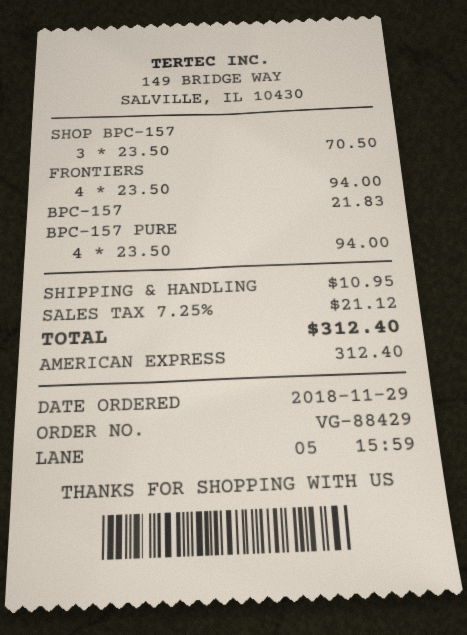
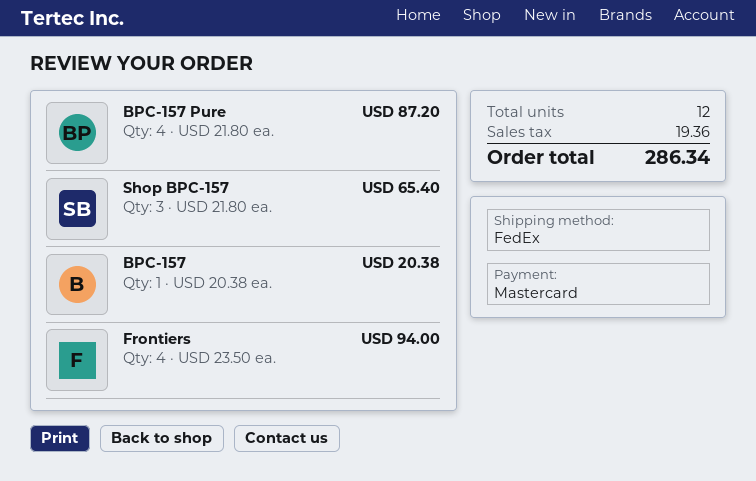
payment method: American Express -> Mastercard
SHOP BPC-157: 3 x 23.50 = 70.50 -> 3 x 21.80 = 65.40
BPC-157: 1 x 21.83 = 21.83 -> 1 x 20.38 = 20.38
BPC-157 PURE: 4 x 23.50 = 94.00 -> 4 x 21.80 = 87.20
shipping: 10.95 -> none
tax: 21.12 -> 19.36
total: 312.40 -> 286.34

